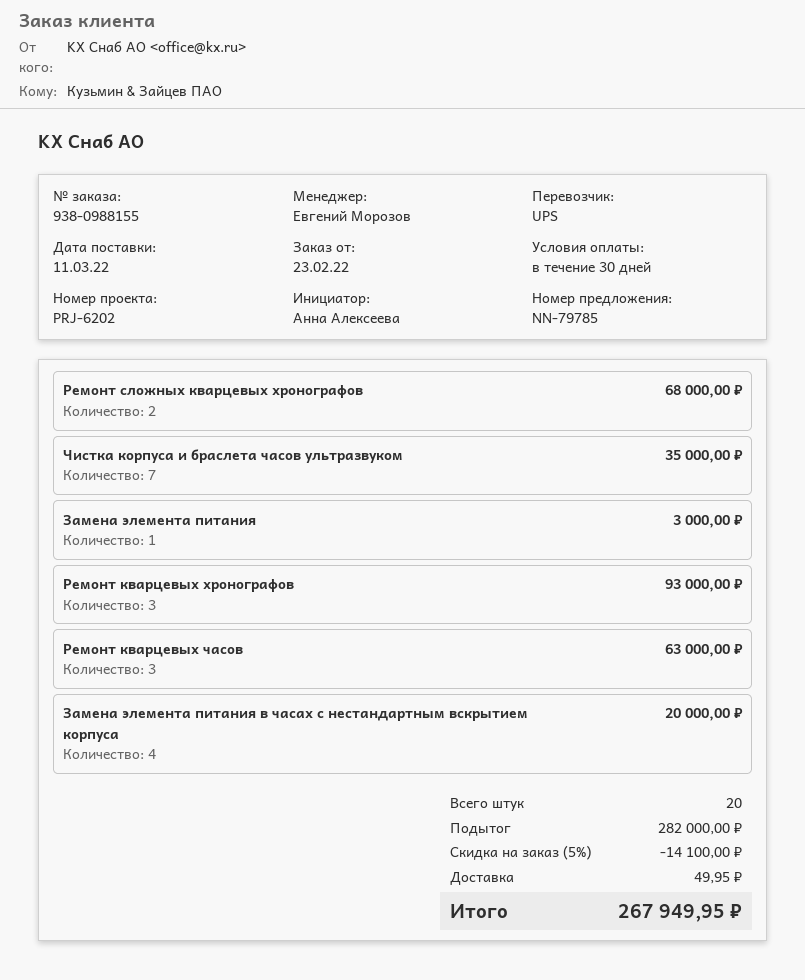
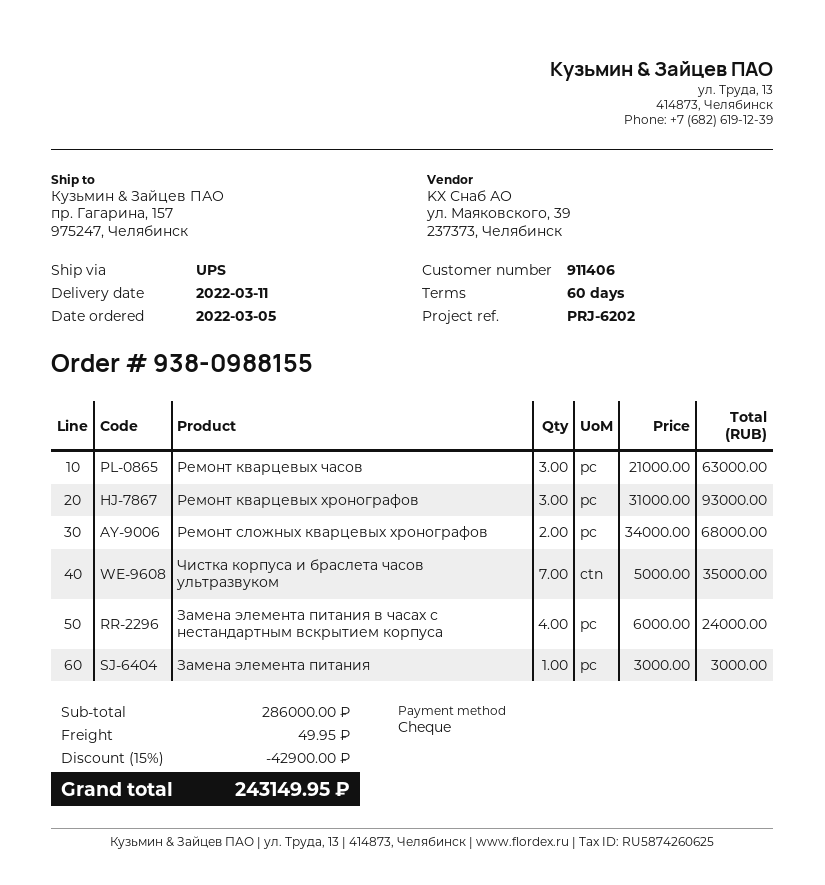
order date: 2022-02-23 -> 2022-03-05
payment terms: 30 days -> 60 days
Замена элемента питания в часах с нестандартным вскрытием корпуса: 4 for 20000.00 -> 4 for 24000.00
subtotal: 282000.00 -> 286000.00
discount: 5% = 14100.00 -> 15% = 42900.00
total: 267949.95 -> 243149.95

